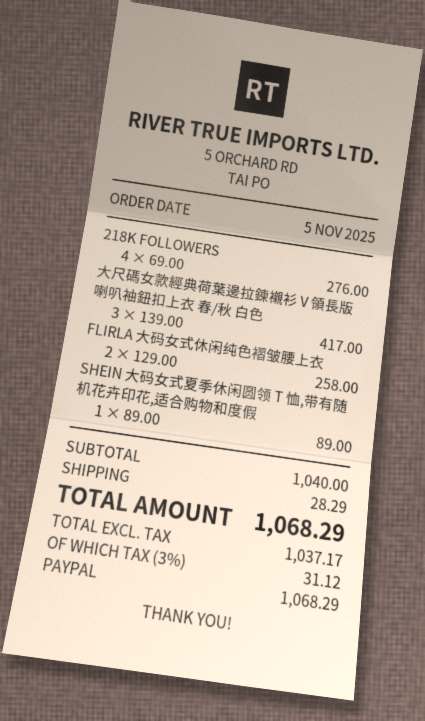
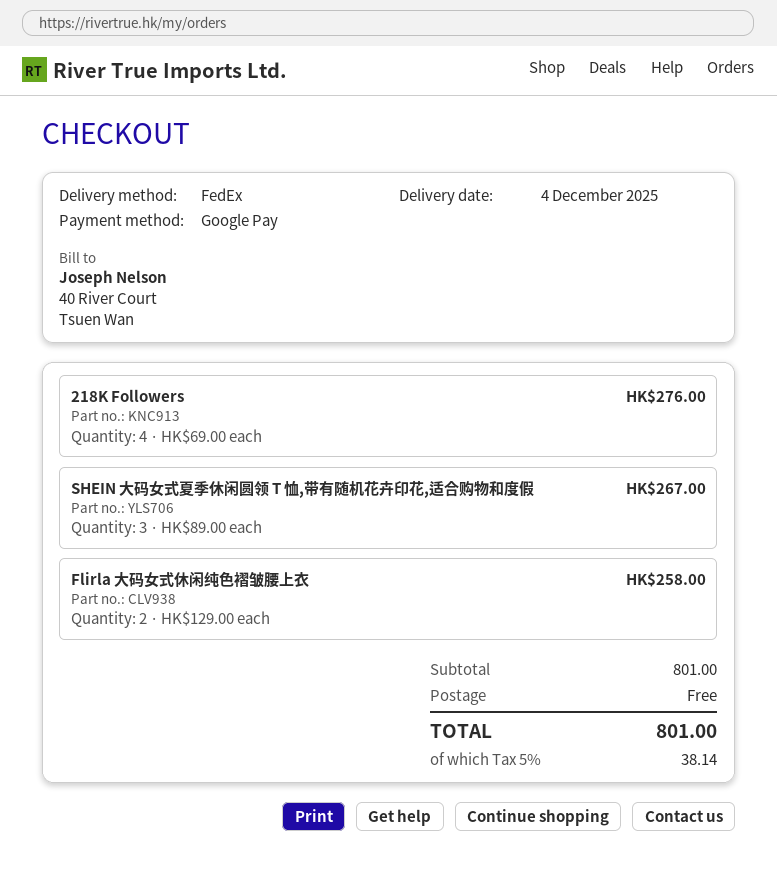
payment method: PayPal -> Google Pay
大尺碼女款經典荷葉邊拉鍊襯衫 V 領長版喇叭袖鈕扣上衣 春/秋 白色: 3 x 139.00 = 417.00 -> none
SHEIN 大码女式夏季休闲圆领 T 恤,带有随机花卉印花,适合购物和度假: 1 x 89.00 = 89.00 -> 3 x 89.00 = 267.00
subtotal: 1040.00 -> 801.00
shipping: 28.29 -> 0.00
tax: 3% = 31.12 -> 5% = 38.14
total: 1068.29 -> 801.00

